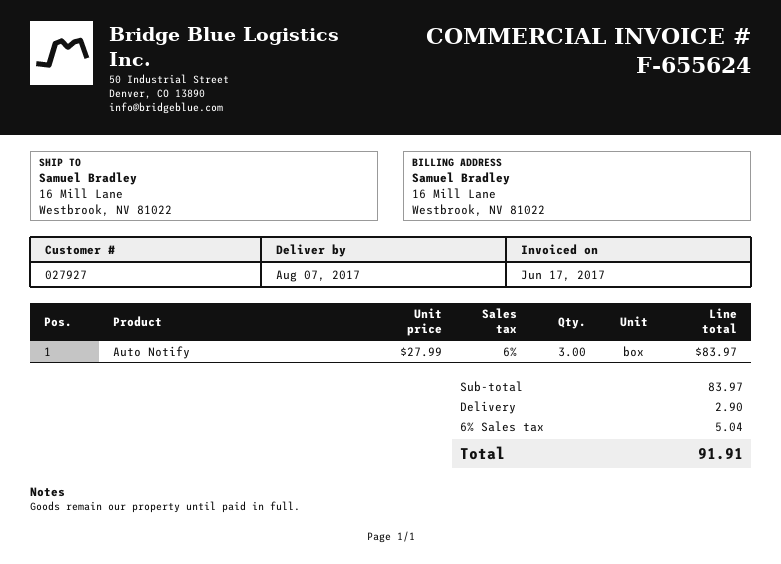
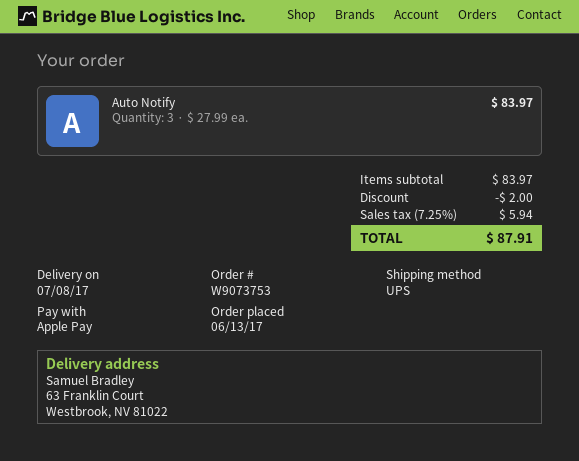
delivery date: 2017-08-07 -> 2017-07-08
ship to: 16 Mill Lane, Westbrook, NV 81022 -> 63 Franklin Court, Westbrook, NV 81022
discount: none -> 2.00
shipping: 2.90 -> none
tax: 6% = 5.04 -> 7.25% = 5.94
total: 91.91 -> 87.91

